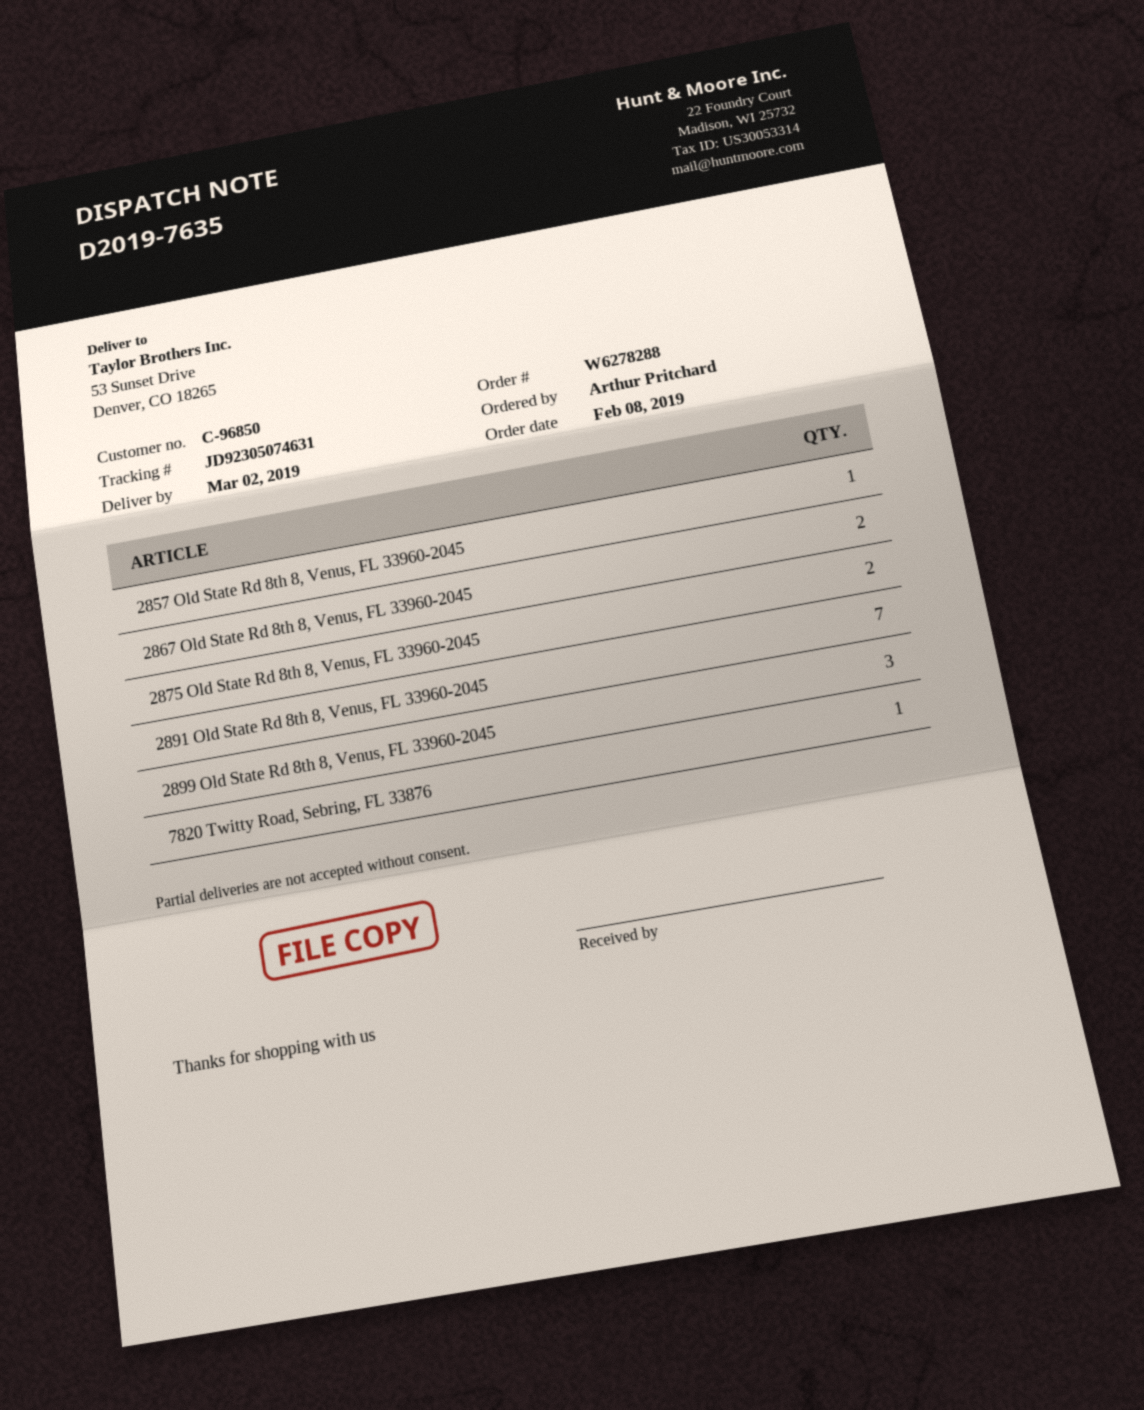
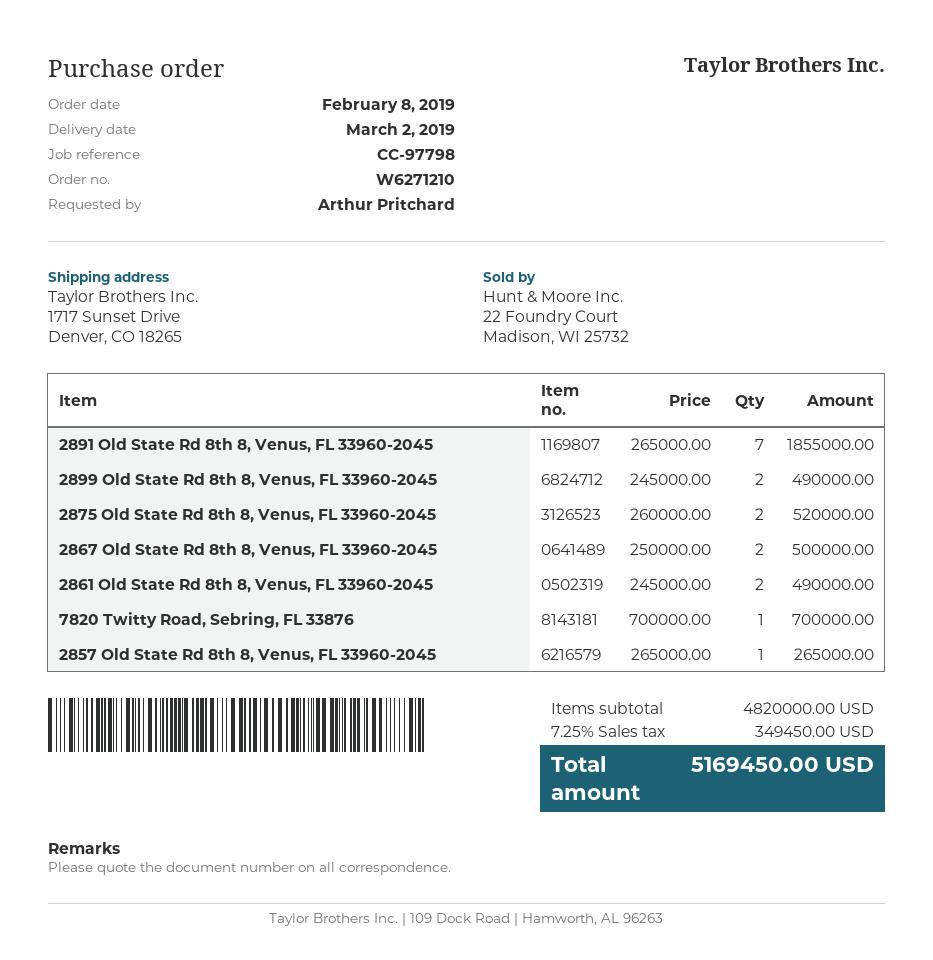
order number: W6278288 -> W6271210
ship to: 53 Sunset Drive, Denver, CO 18265 -> 1717 Sunset Drive, Denver, CO 18265
2899 Old State Rd 8th 8, Venus, FL 33960-2045: 3 -> 2
2861 Old State Rd 8th 8, Venus, FL 33960-2045: none -> 2

